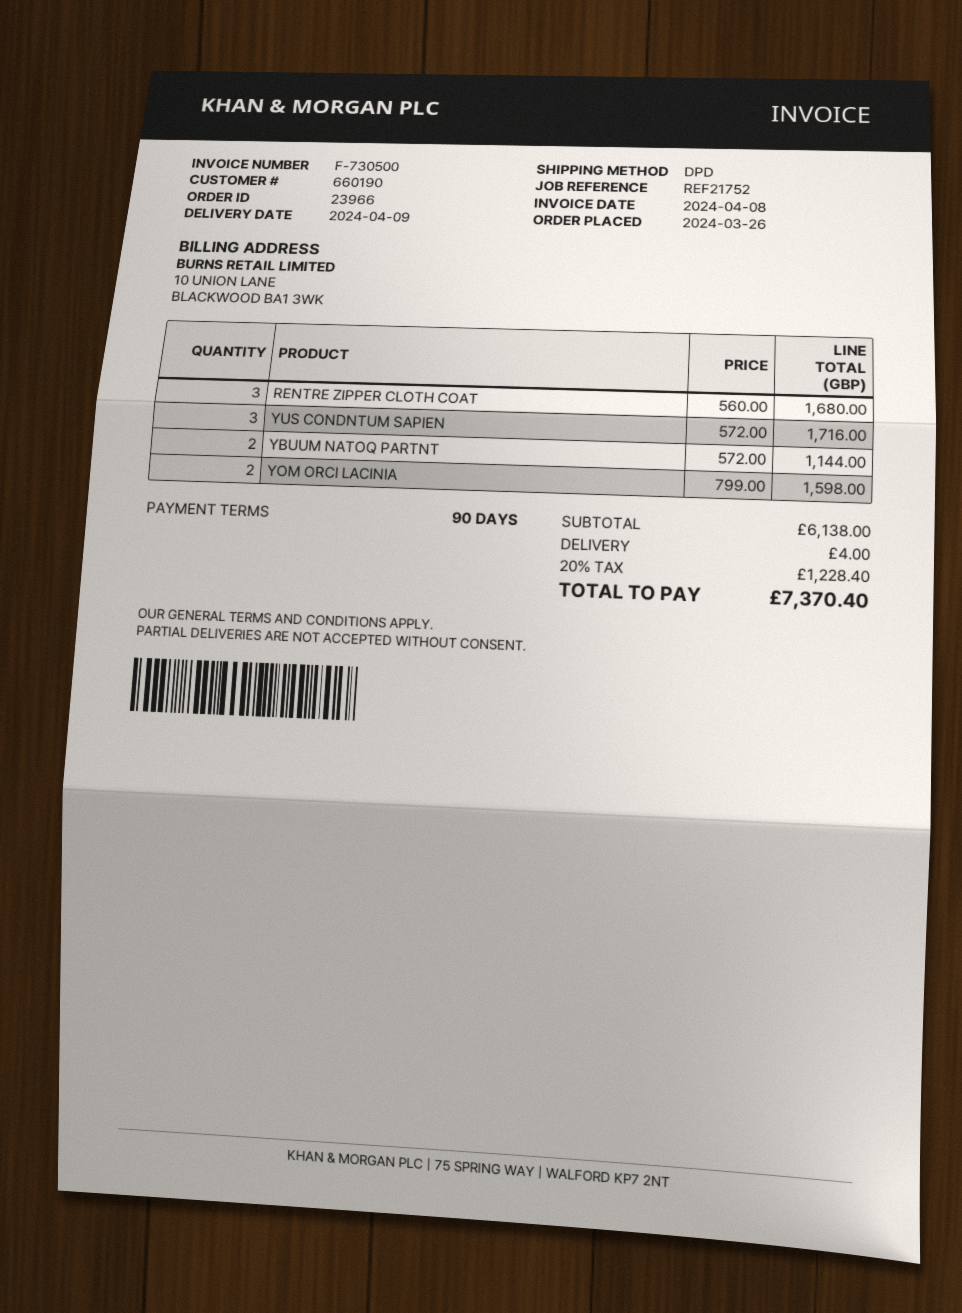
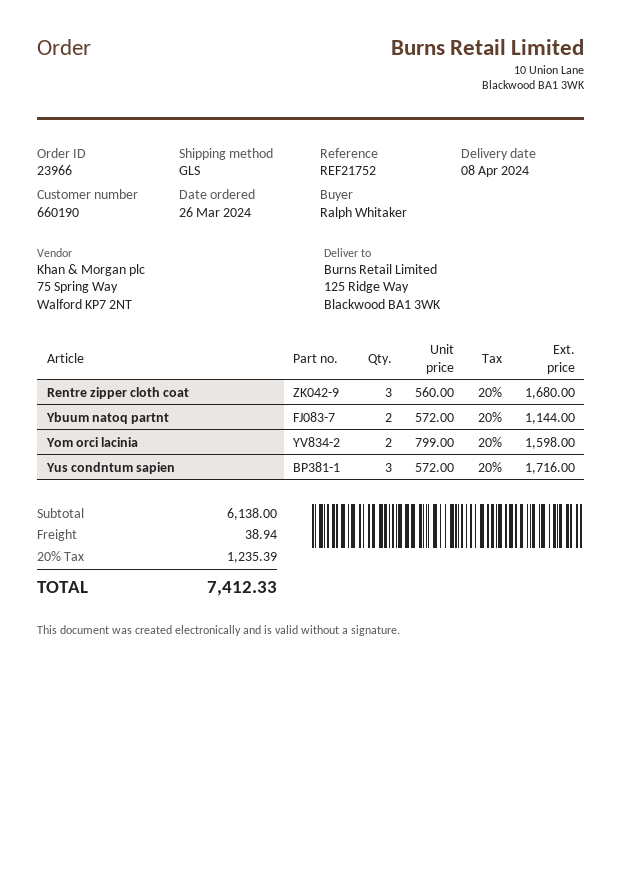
delivery date: 2024-04-09 -> 2024-04-08
shipping method: DPD -> GLS
shipping: 4.00 -> 38.94
tax: 20% = 1228.40 -> 20% = 1235.39
total: 7370.40 -> 7412.33

